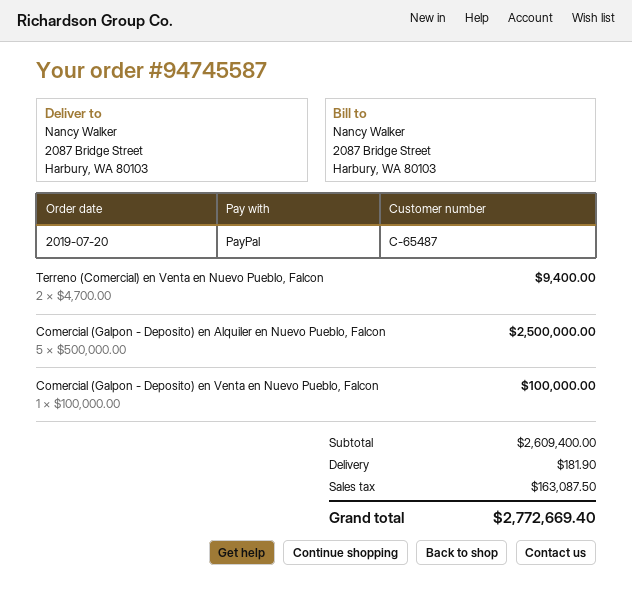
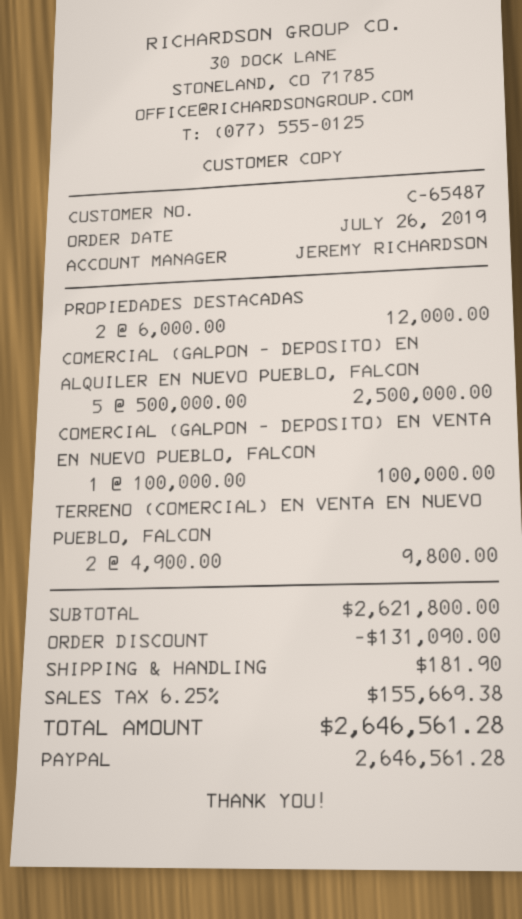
order date: 2019-07-20 -> 2019-07-26
Terreno (Comercial) en Venta en Nuevo Pueblo, Falcon: 2 x 4700.00 = 9400.00 -> 2 x 4900.00 = 9800.00
PROPIEDADES DESTACADAS: none -> 2 x 6000.00 = 12000.00
subtotal: 2609400.00 -> 2621800.00
discount: none -> 131090.00
tax: 163087.50 -> 155669.38
total: 2772669.40 -> 2646561.28

